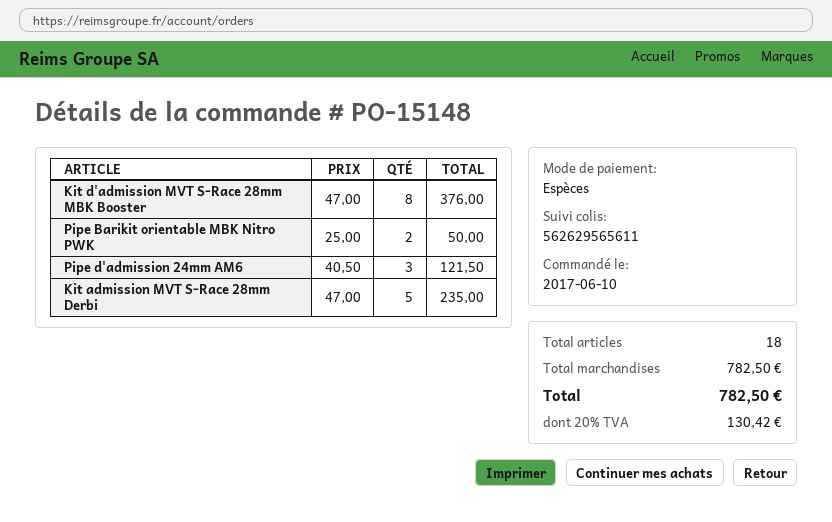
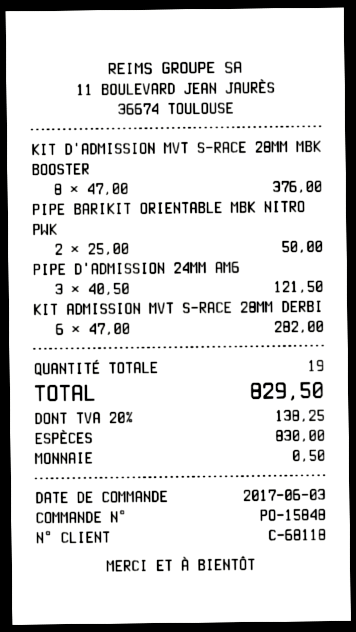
order number: PO-15148 -> PO-15848
order date: 2017-06-10 -> 2017-06-03
Kit admission MVT S-Race 28mm Derbi: 5 x 47.00 = 235.00 -> 6 x 47.00 = 282.00
total quantity: 18 -> 19
tax: 20% = 130.42 -> 20% = 138.25
total: 782.50 -> 829.50

